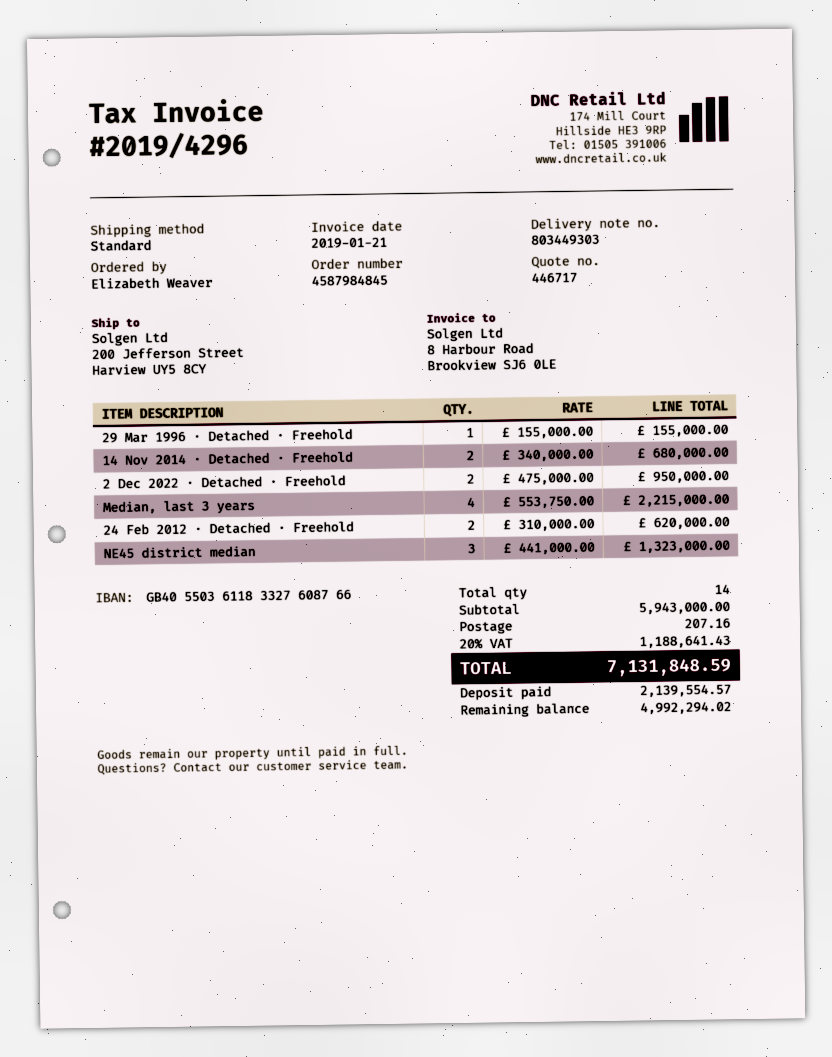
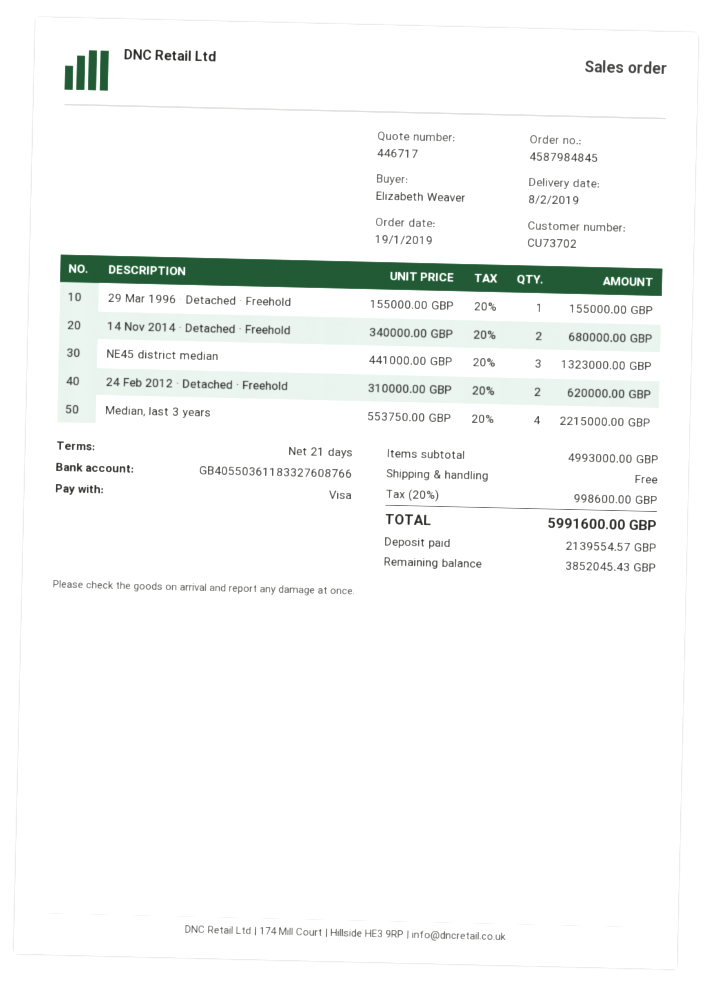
2 Dec 2022 · Detached · Freehold: 2 x 475000.00 = 950000.00 -> none
subtotal: 5943000.00 -> 4993000.00
shipping: 207.16 -> 0.00
tax: 20% = 1188641.43 -> 20% = 998600.00
total: 7131848.59 -> 5991600.00
balance: 4992294.02 -> 3852045.43

